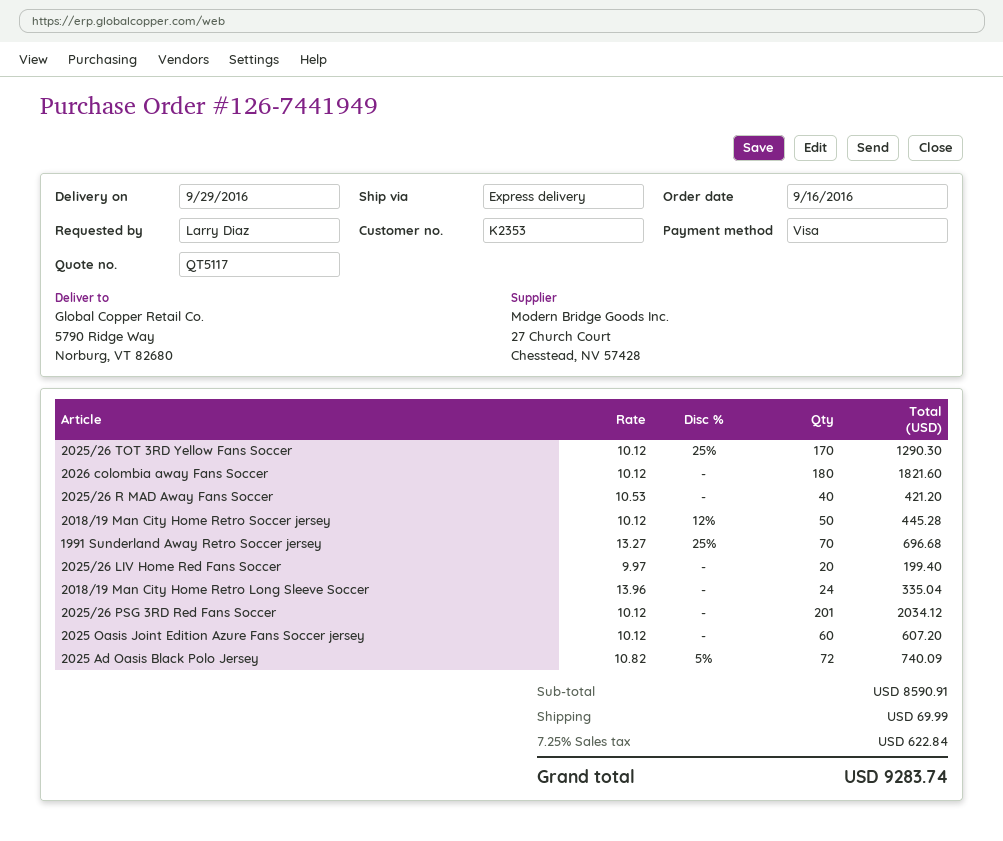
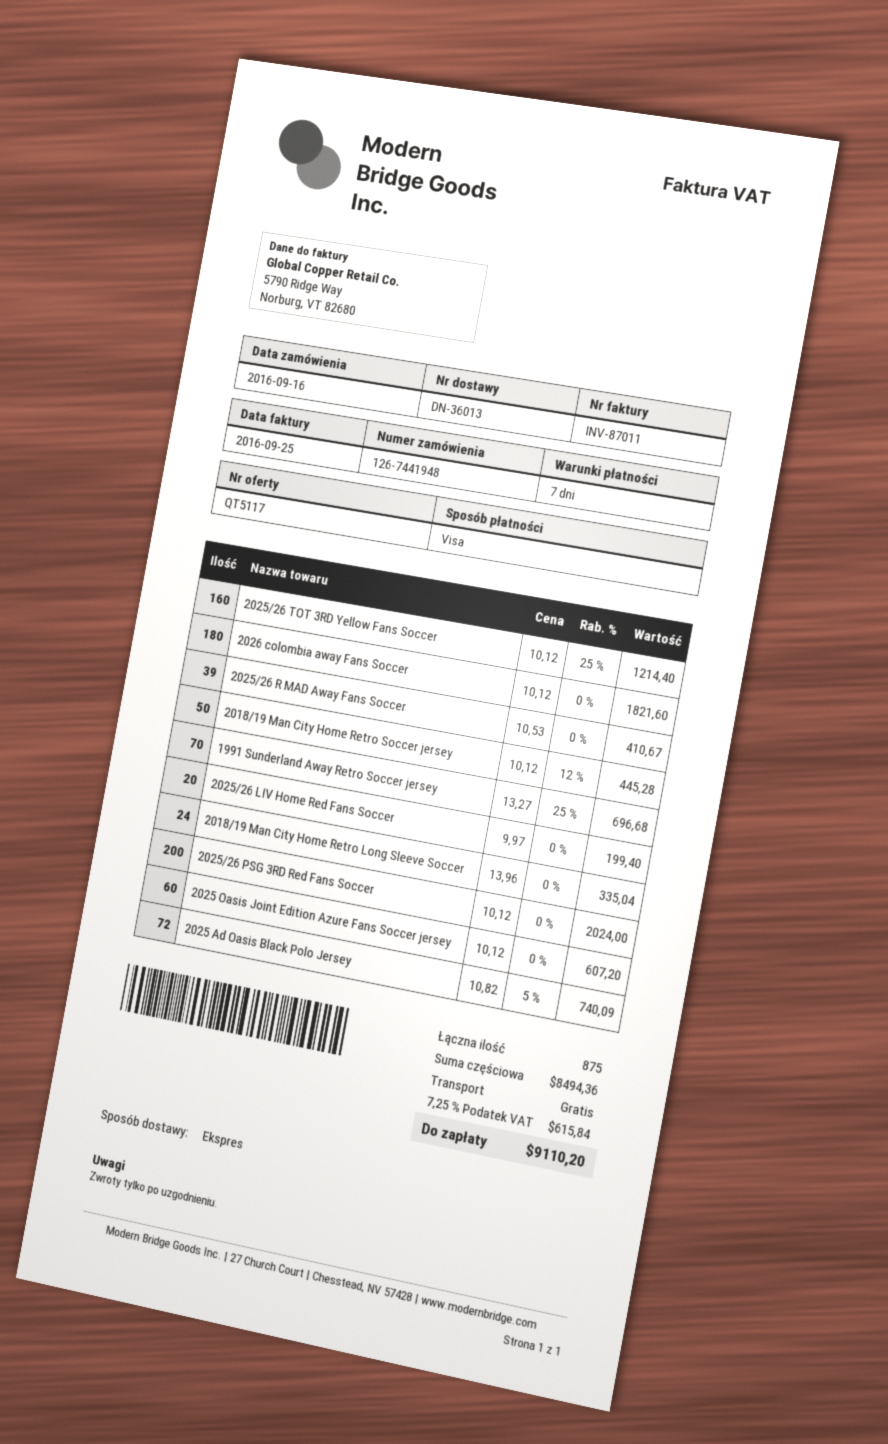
order number: 126-7441949 -> 126-7441948
2025/26 TOT 3RD Yellow Fans Soccer: 170 x 10.12 - 25% = 1290.30 -> 160 x 10.12 - 25% = 1214.40
2025/26 R MAD Away Fans Soccer: 40 x 10.53 = 421.20 -> 39 x 10.53 = 410.67
2025/26 PSG 3RD Red Fans Soccer: 201 x 10.12 = 2034.12 -> 200 x 10.12 = 2024.00
subtotal: 8590.91 -> 8494.36
shipping: 69.99 -> 0.00
tax: 7.25% = 622.84 -> 7.25% = 615.84
total: 9283.74 -> 9110.20

